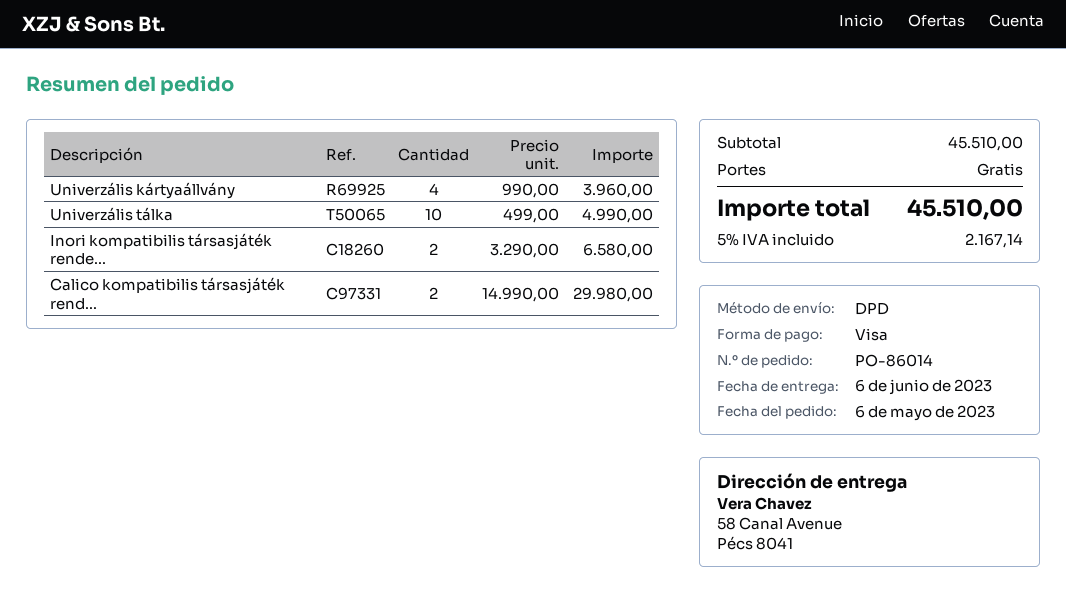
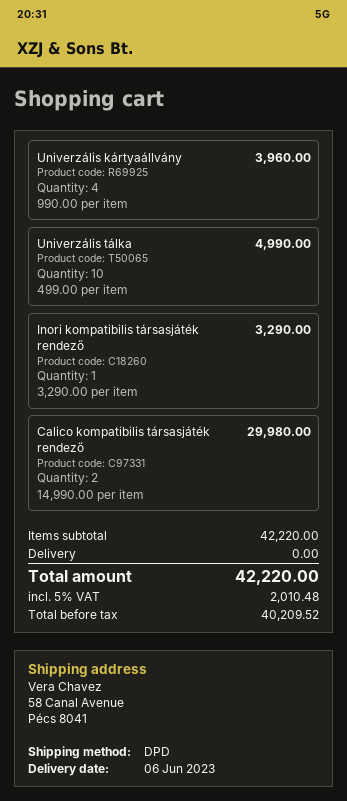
Inori kompatibilis társasjáték rende...: 2 x 3290.00 = 6580.00 -> 1 x 3290.00 = 3290.00
subtotal: 45510.00 -> 42220.00
tax: 5% = 2167.14 -> 5% = 2010.48
total: 45510.00 -> 42220.00

